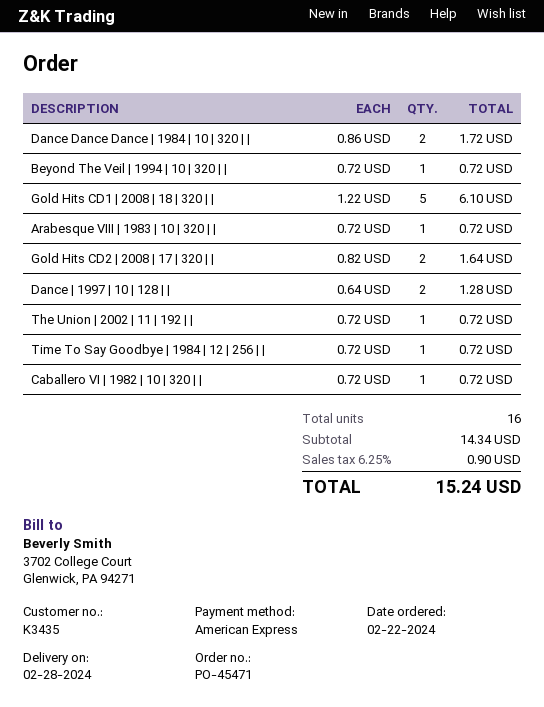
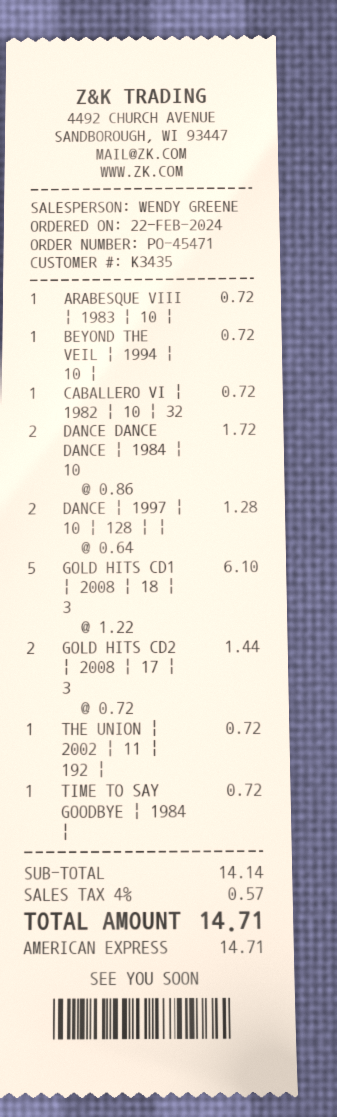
Gold Hits CD2 | 2008 | 17 | 320 | |: 2 x 0.82 = 1.64 -> 2 x 0.72 = 1.44
subtotal: 14.34 -> 14.14
tax: 6.25% = 0.90 -> 4% = 0.57
total: 15.24 -> 14.71

